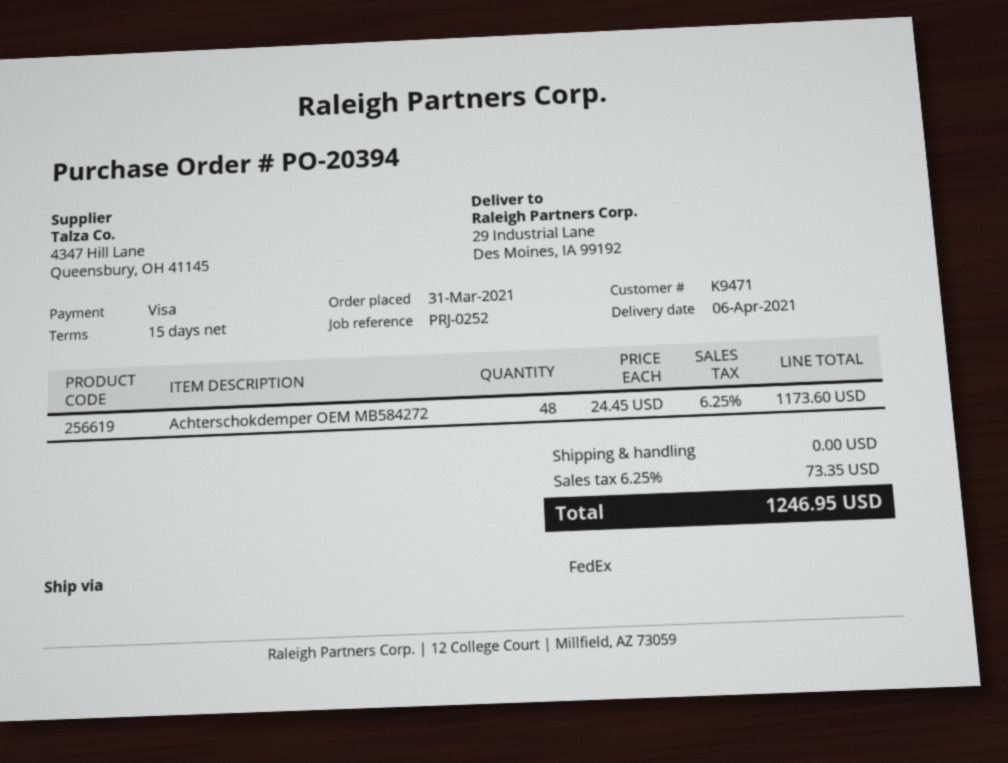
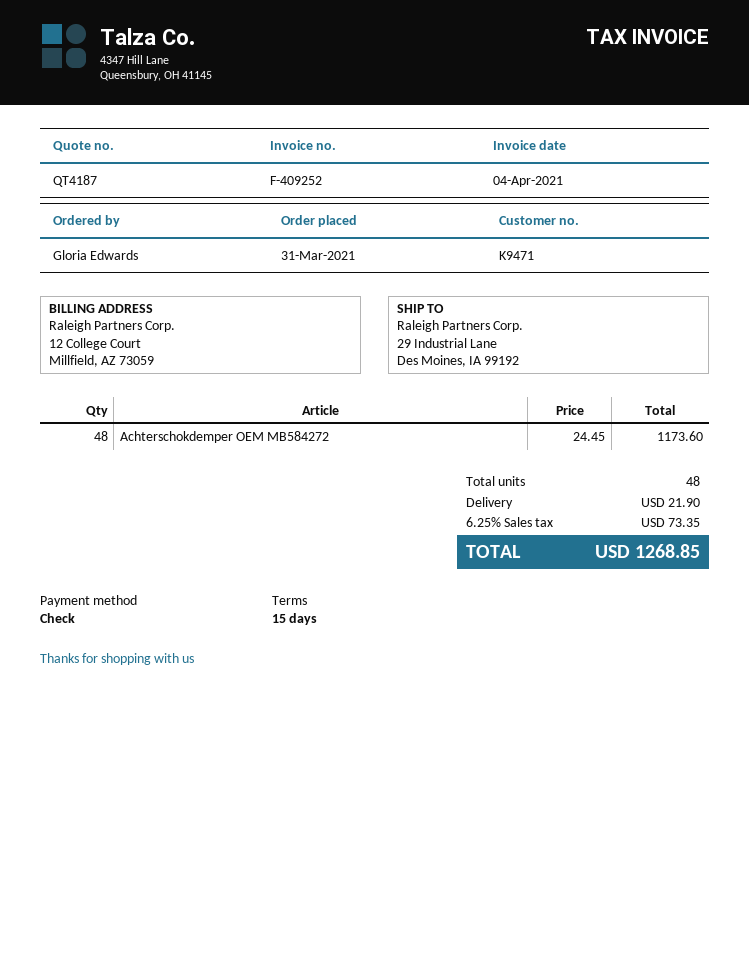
payment method: Visa -> cheque
shipping: 0.00 -> 21.90
total: 1246.95 -> 1268.85

